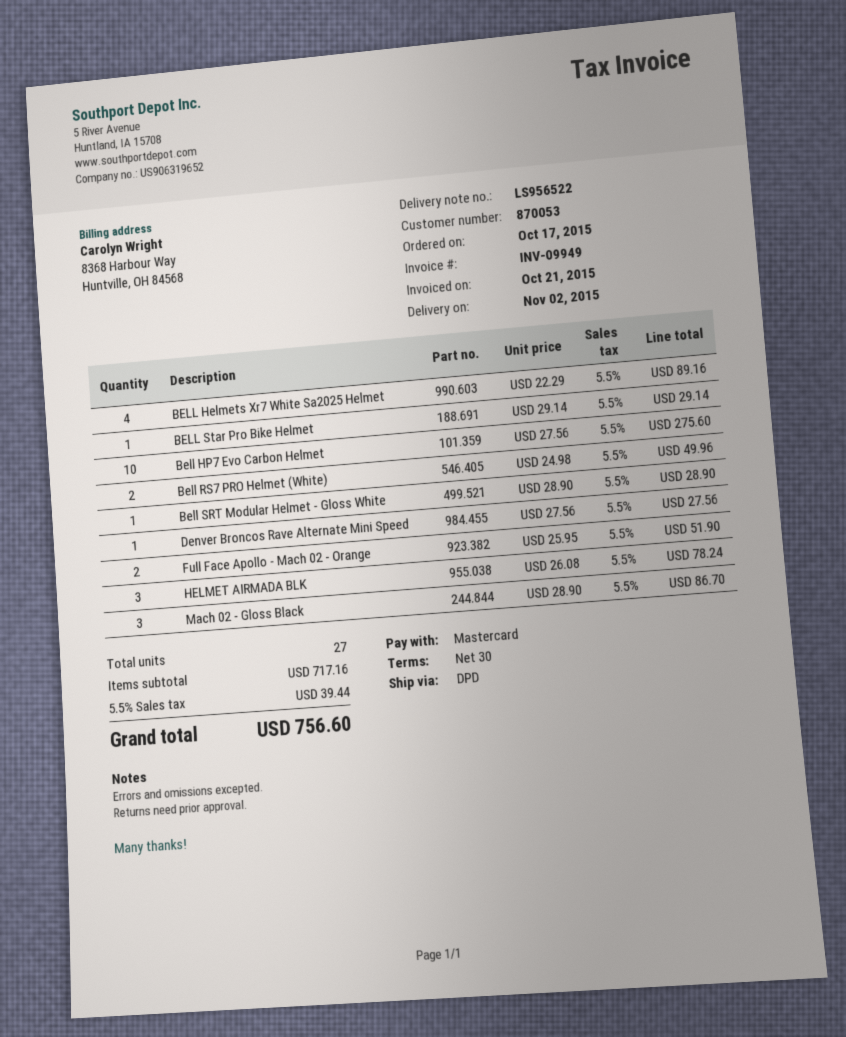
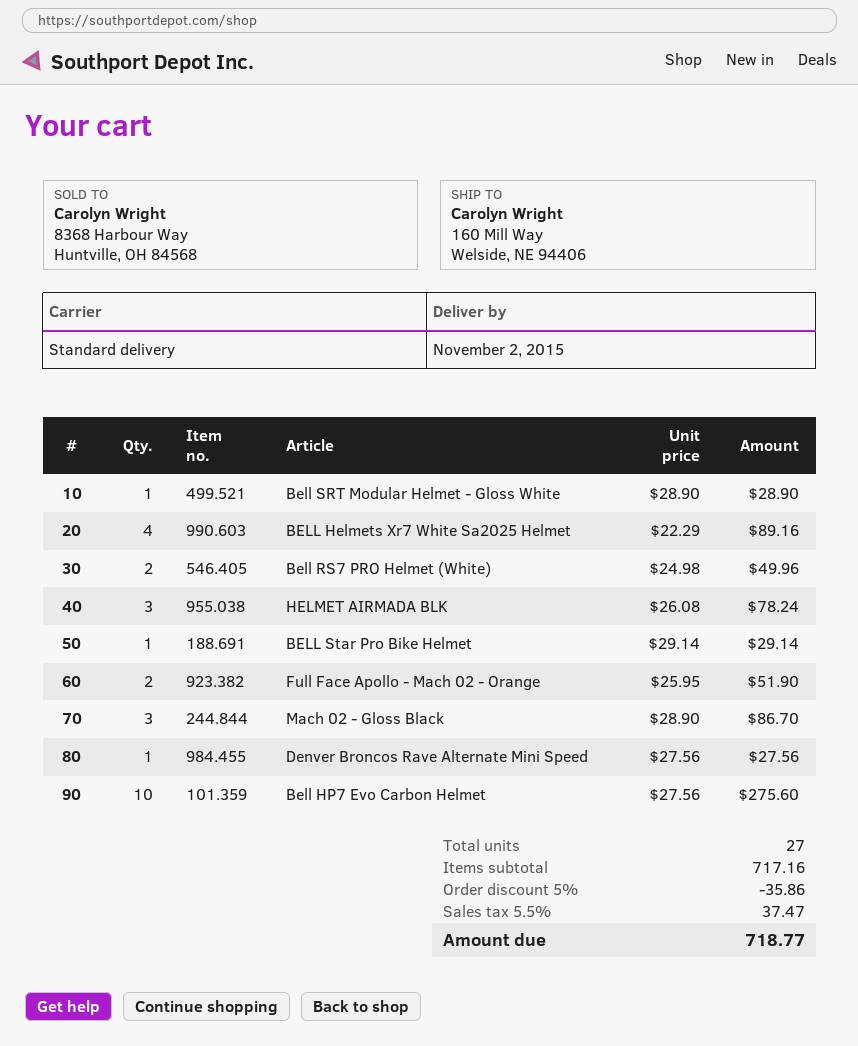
shipping method: DPD -> standard
discount: none -> 5% = 35.86
tax: 5.5% = 39.44 -> 5.5% = 37.47
total: 756.60 -> 718.77

